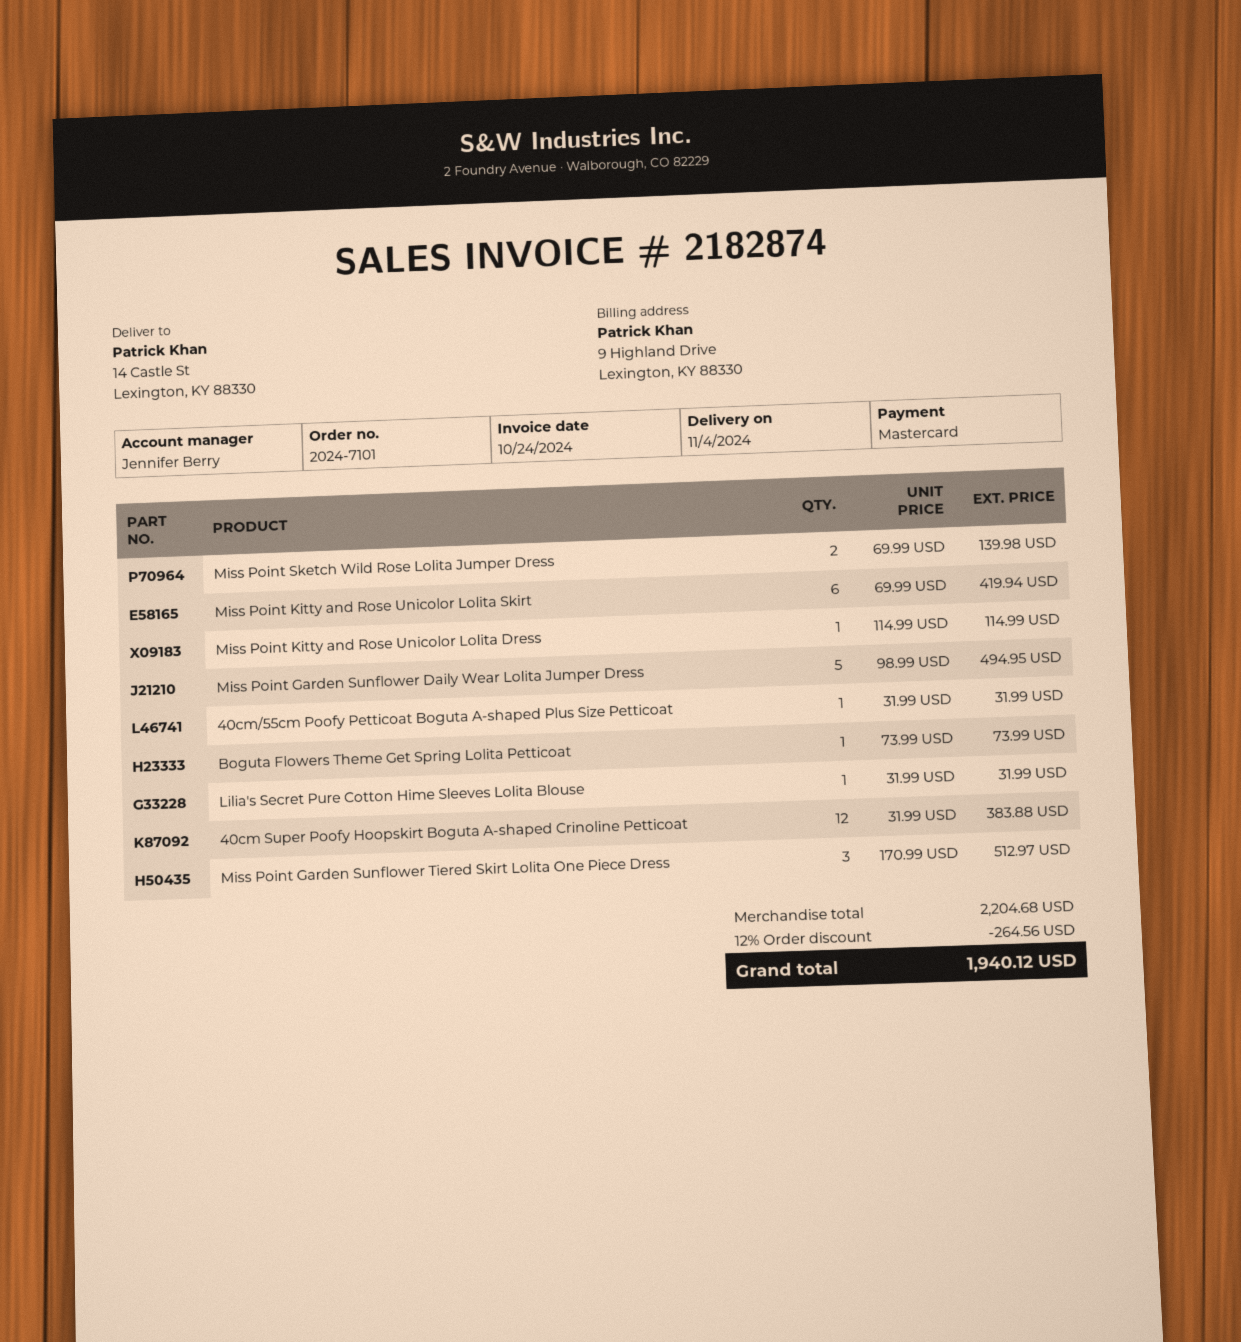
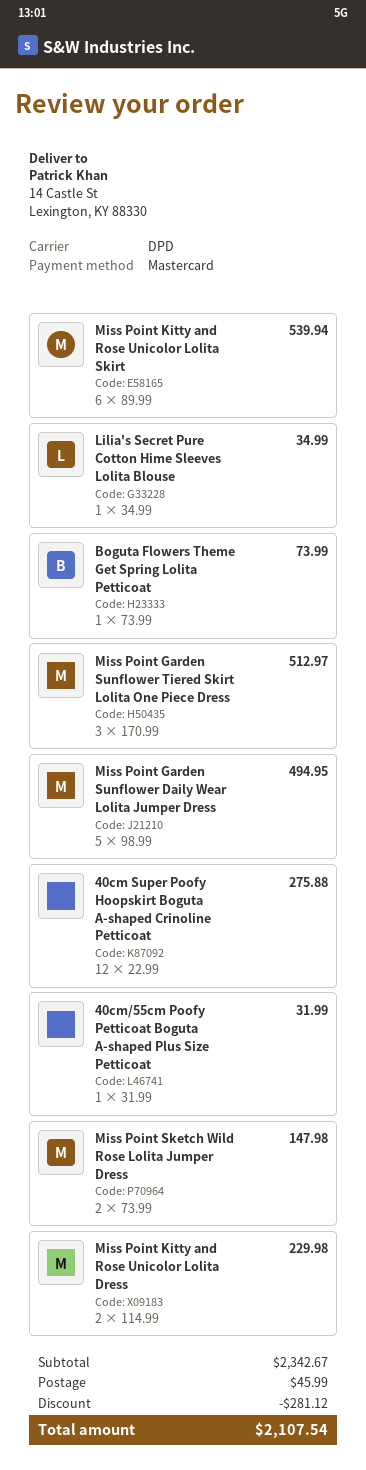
Miss Point Sketch Wild Rose Lolita Jumper Dress: 2 x 69.99 = 139.98 -> 2 x 73.99 = 147.98
Miss Point Kitty and Rose Unicolor Lolita Skirt: 6 x 69.99 = 419.94 -> 6 x 89.99 = 539.94
Miss Point Kitty and Rose Unicolor Lolita Dress: 1 x 114.99 = 114.99 -> 2 x 114.99 = 229.98
Lilia's Secret Pure Cotton Hime Sleeves Lolita Blouse: 1 x 31.99 = 31.99 -> 1 x 34.99 = 34.99
40cm Super Poofy Hoopskirt Boguta A-shaped Crinoline Petticoat: 12 x 31.99 = 383.88 -> 12 x 22.99 = 275.88
subtotal: 2204.68 -> 2342.67
discount: 264.56 -> 281.12
shipping: none -> 45.99
total: 1940.12 -> 2107.54

